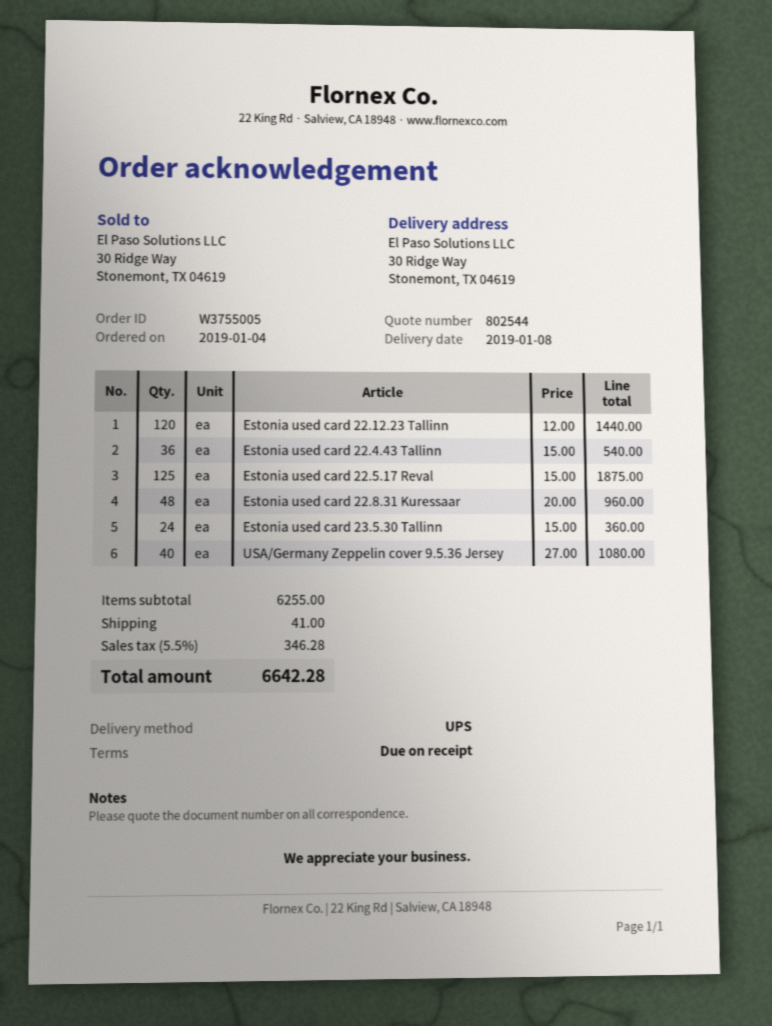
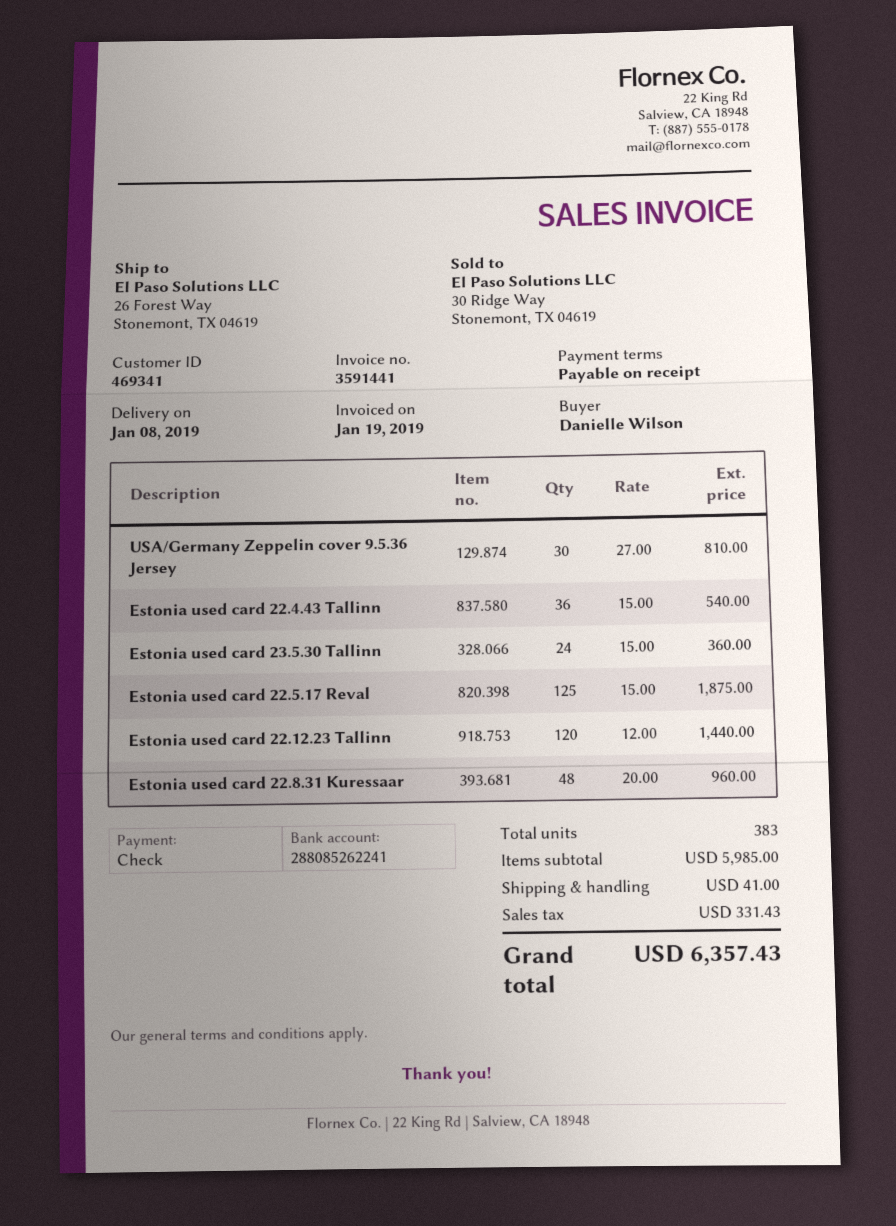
ship to: 30 Ridge Way, Stonemont, TX 04619 -> 26 Forest Way, Stonemont, TX 04619
USA/Germany Zeppelin cover 9.5.36 Jersey: 40 x 27.00 = 1080.00 -> 30 x 27.00 = 810.00
subtotal: 6255.00 -> 5985.00
tax: 346.28 -> 331.43
total: 6642.28 -> 6357.43

